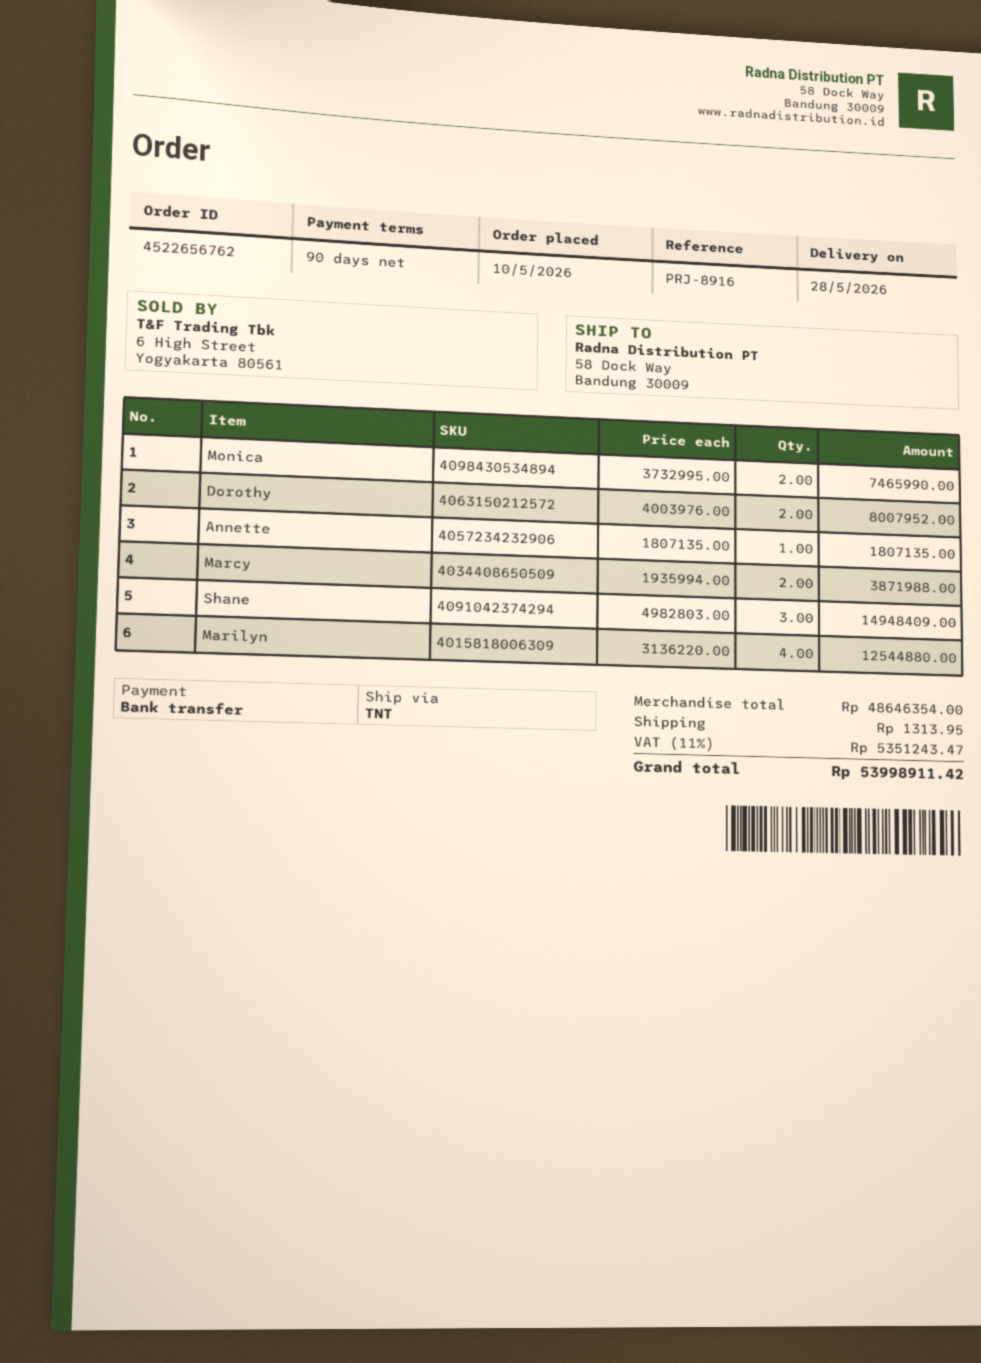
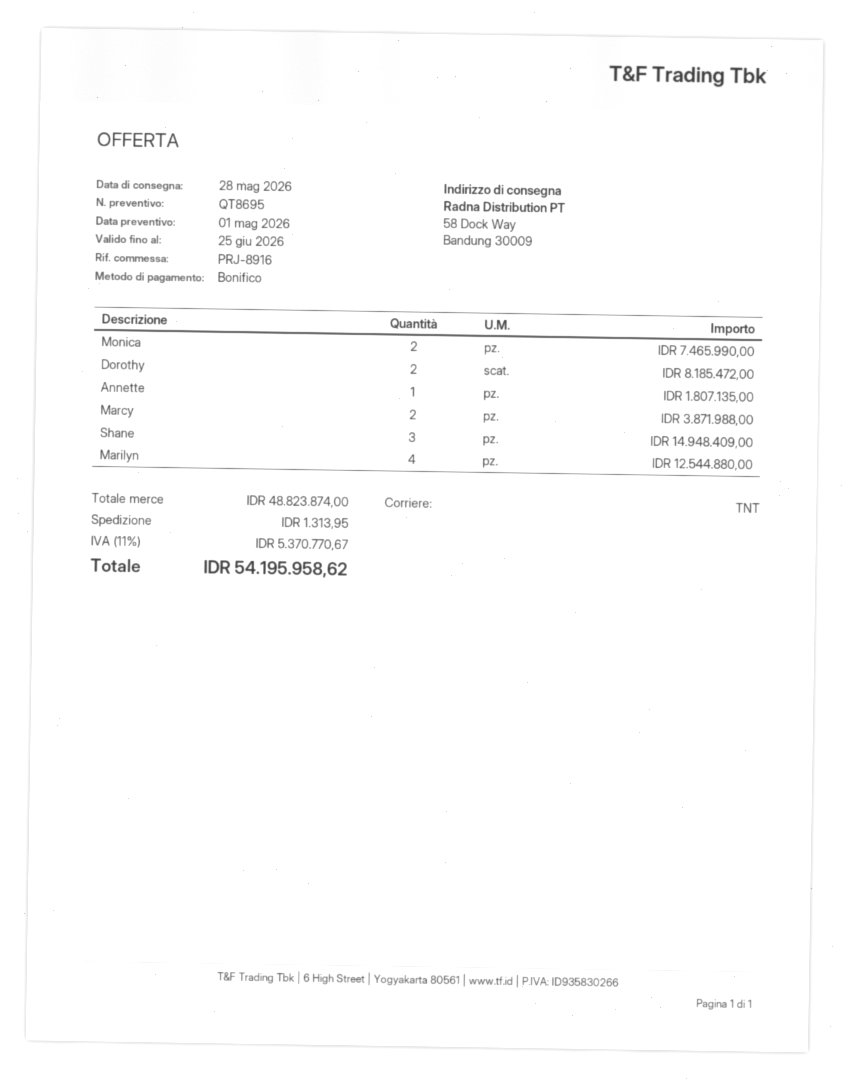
Dorothy: 2 for 8007952.00 -> 2 for 8185472.00
subtotal: 48646354.00 -> 48823874.00
tax: 11% = 5351243.47 -> 11% = 5370770.67
total: 53998911.42 -> 54195958.62

